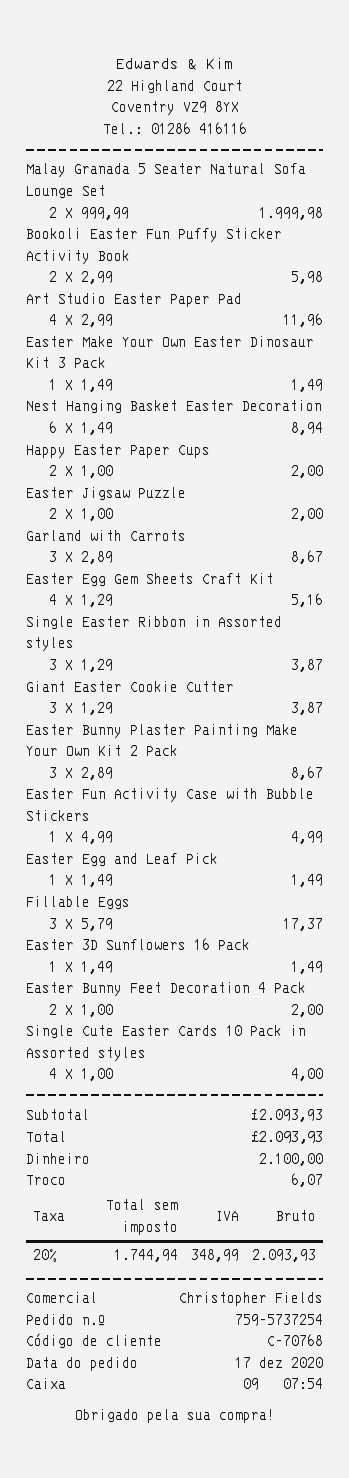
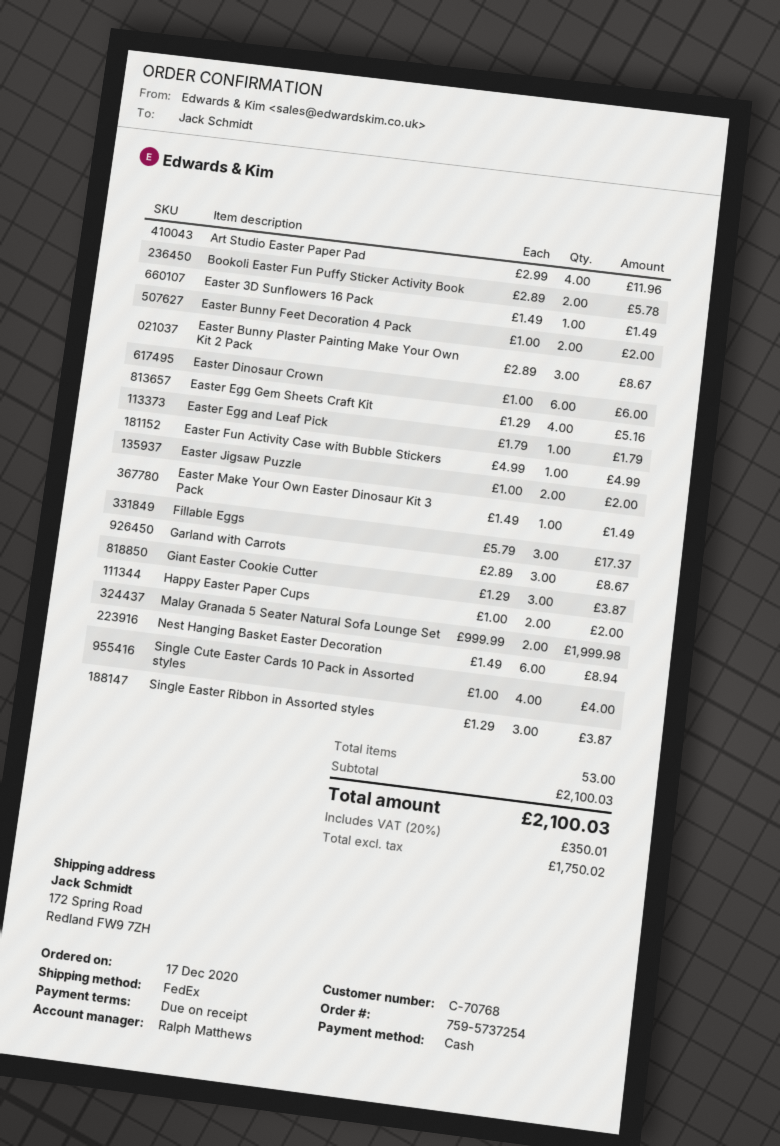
sales rep: Christopher Fields -> Ralph Matthews
Bookoli Easter Fun Puffy Sticker Activity Book: 2 x 2.99 = 5.98 -> 2 x 2.89 = 5.78
Easter Egg and Leaf Pick: 1 x 1.49 = 1.49 -> 1 x 1.79 = 1.79
Easter Dinosaur Crown: none -> 6 x 1.00 = 6.00
subtotal: 2093.93 -> 2100.03
net: 1744.94 -> 1750.02
tax: 20% = 348.99 -> 20% = 350.01
total: 2093.93 -> 2100.03

